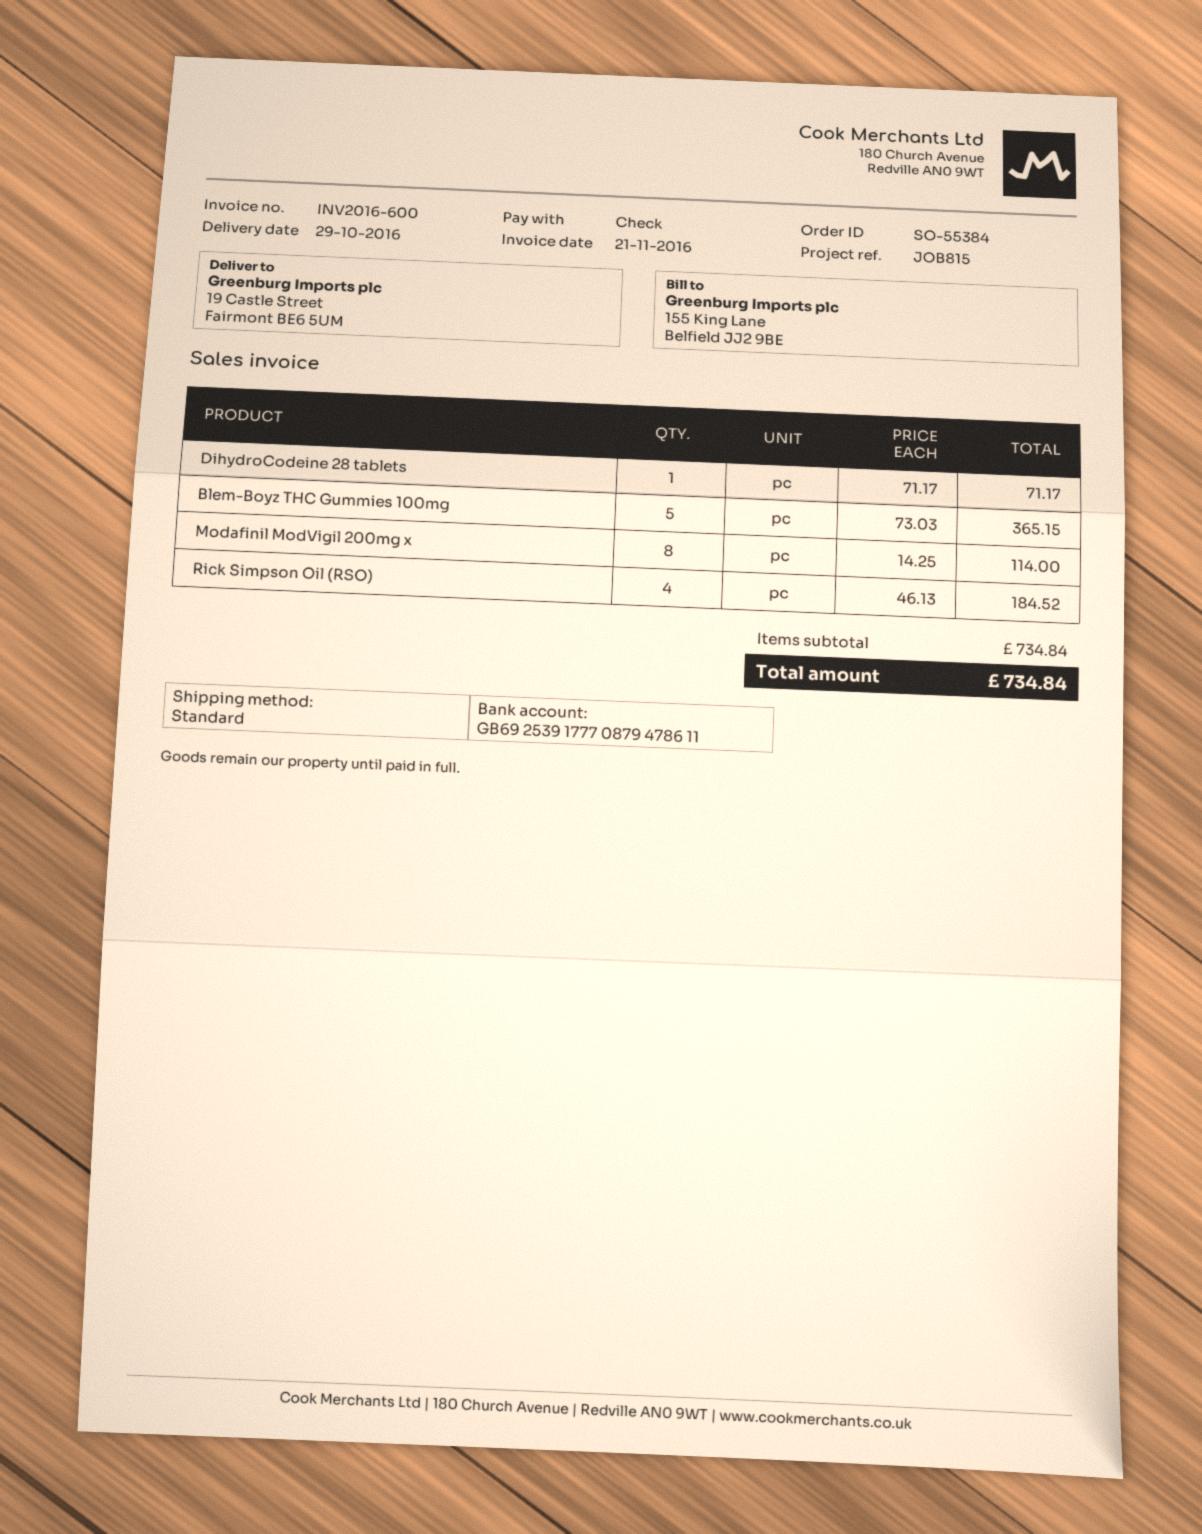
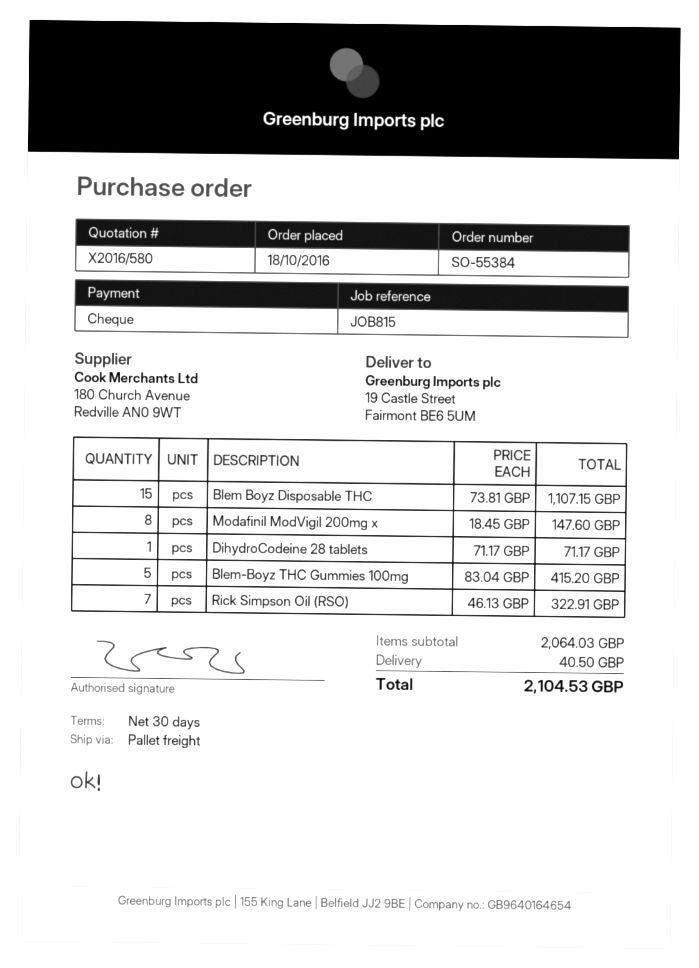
shipping method: standard -> pallet freight
Blem-Boyz THC Gummies 100mg: 5 x 73.03 = 365.15 -> 5 x 83.04 = 415.20
Modafinil ModVigil 200mg x: 8 x 14.25 = 114.00 -> 8 x 18.45 = 147.60
Rick Simpson Oil (RSO): 4 x 46.13 = 184.52 -> 7 x 46.13 = 322.91
Blem Boyz Disposable THC: none -> 15 x 73.81 = 1107.15
subtotal: 734.84 -> 2064.03
shipping: none -> 40.50
total: 734.84 -> 2104.53

